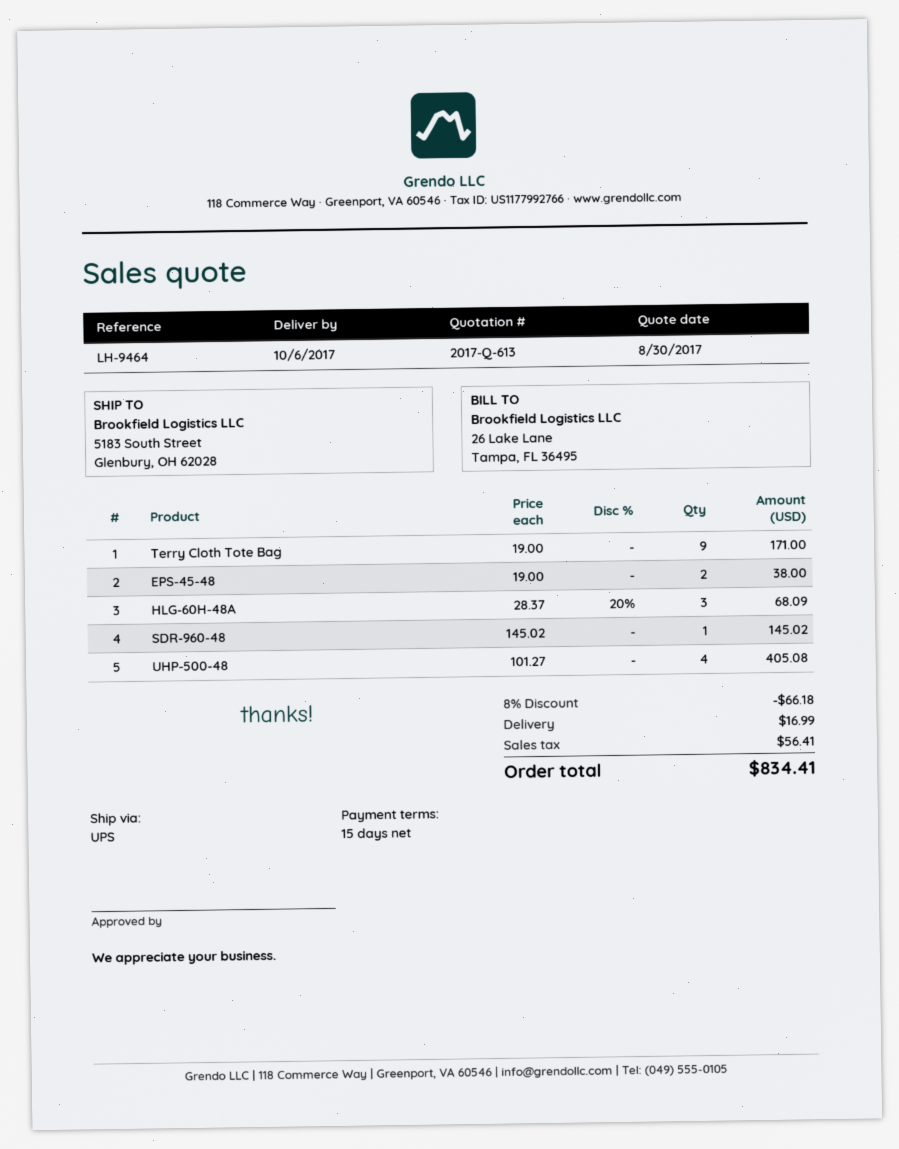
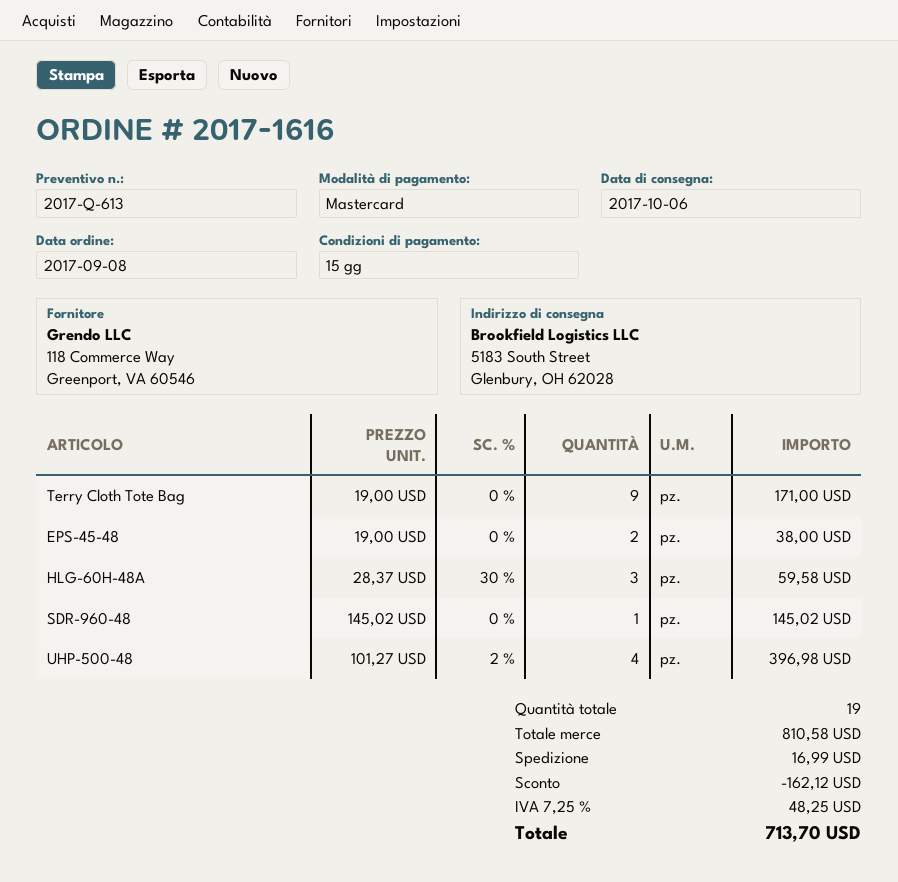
HLG-60H-48A: 3 x 28.37 - 20% = 68.09 -> 3 x 28.37 - 30% = 59.58
UHP-500-48: 4 x 101.27 = 405.08 -> 4 x 101.27 - 2% = 396.98
discount: 66.18 -> 162.12
tax: 56.41 -> 48.25
total: 834.41 -> 713.70

